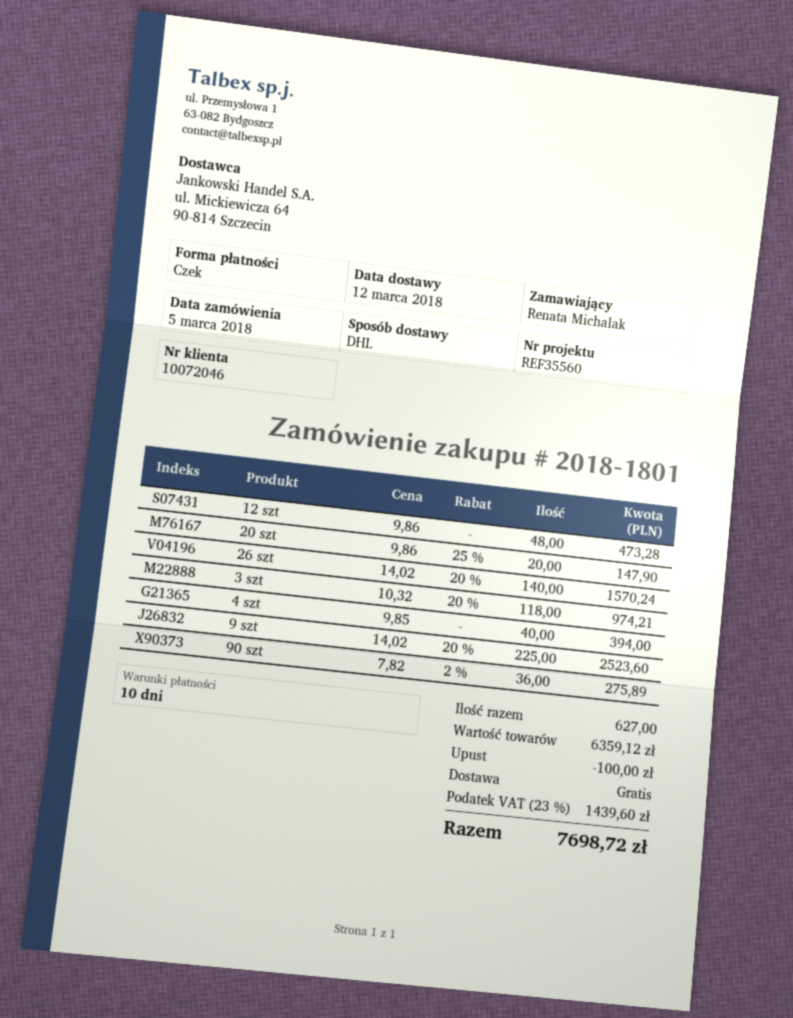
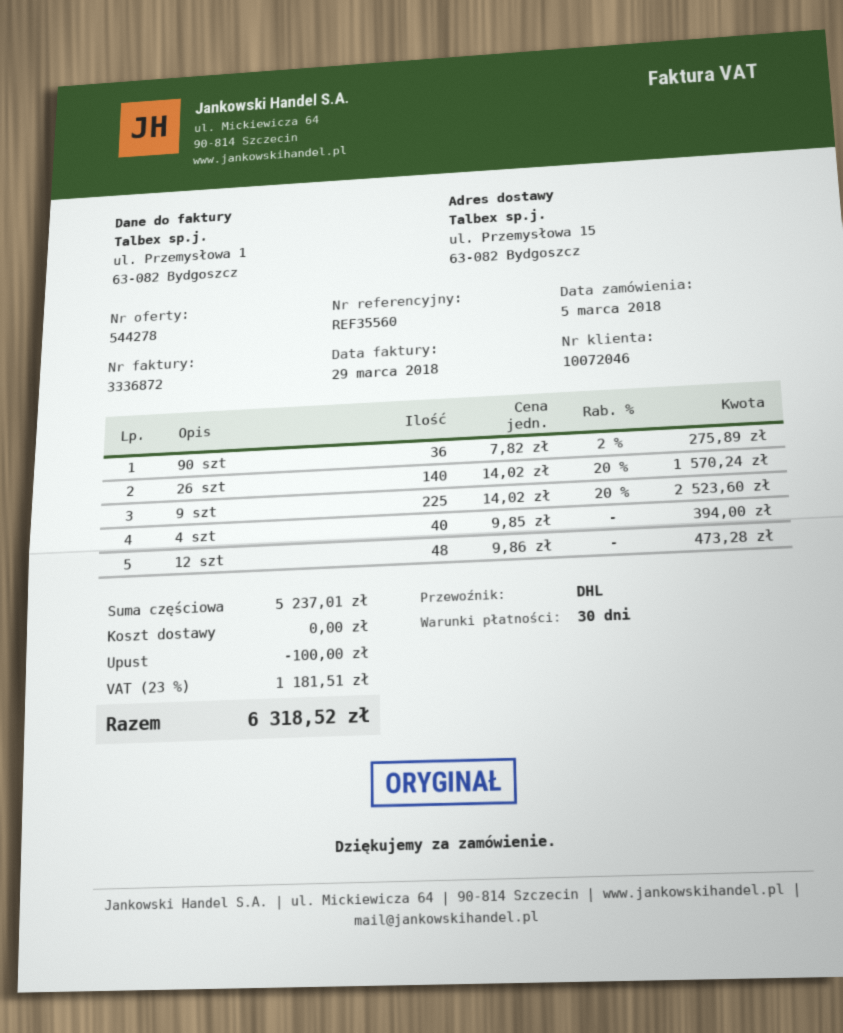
payment terms: 10 days -> 30 days
20 szt: 20 x 9.86 - 25% = 147.90 -> none
3 szt: 118 x 10.32 - 20% = 974.21 -> none
subtotal: 6359.12 -> 5237.01
tax: 23% = 1439.60 -> 23% = 1181.51
total: 7698.72 -> 6318.52

